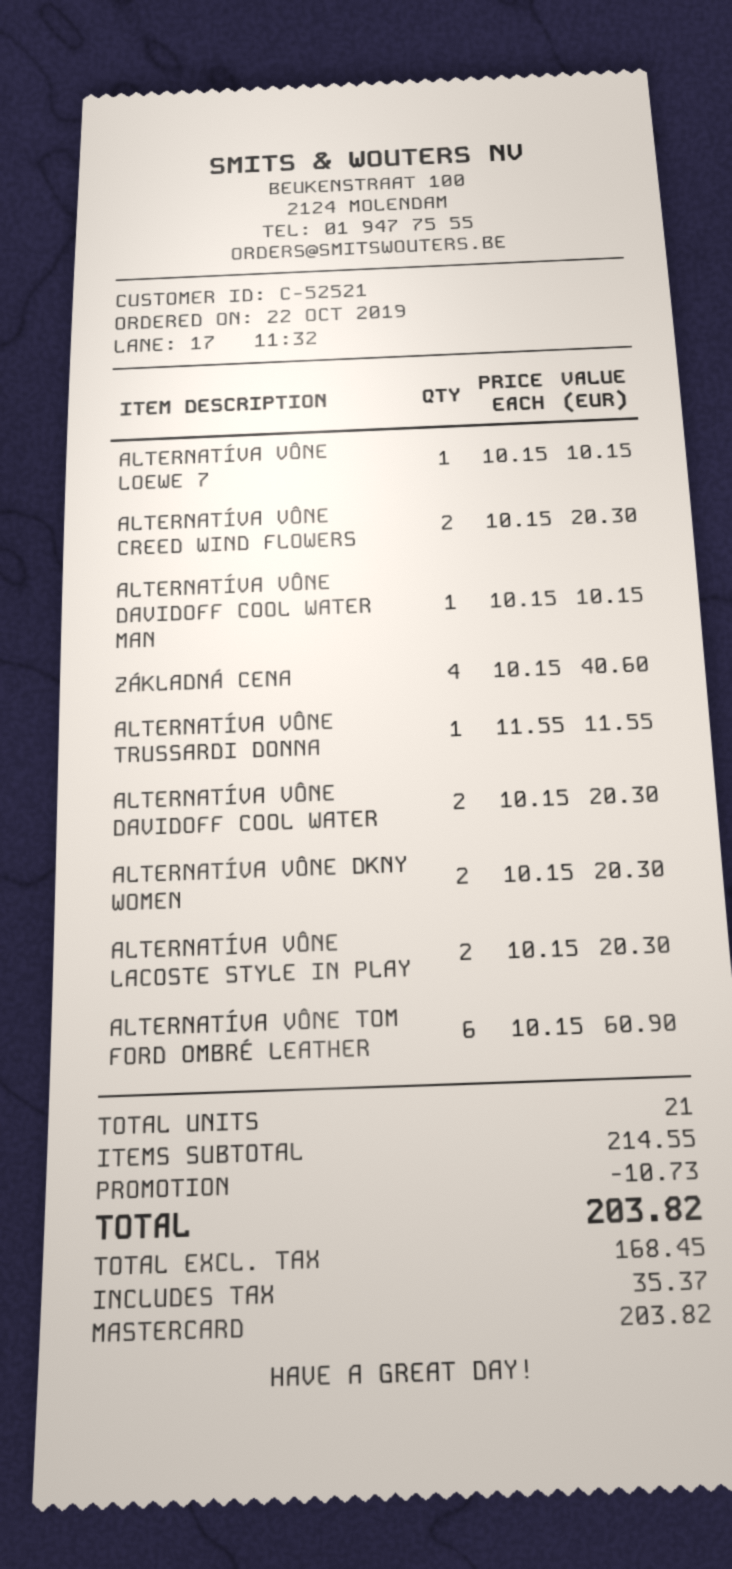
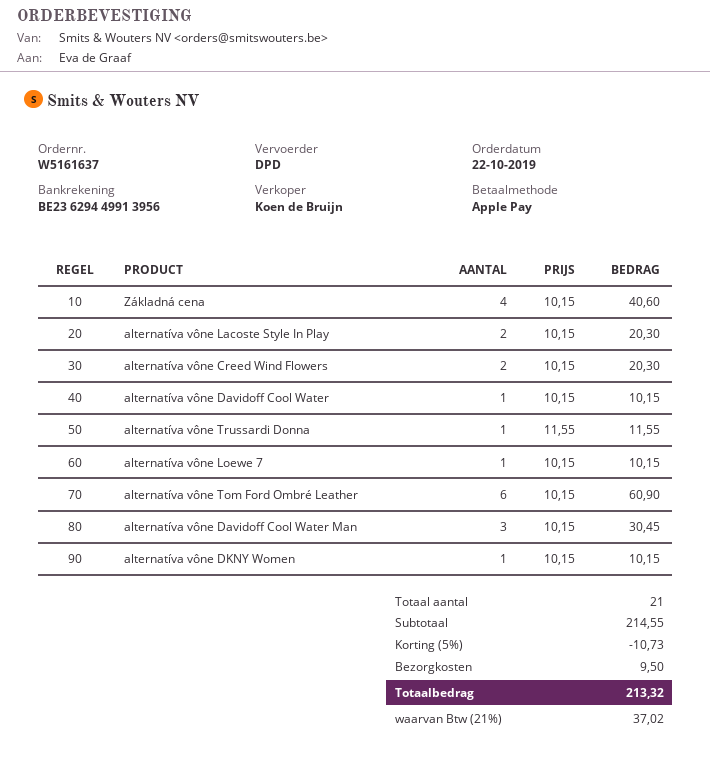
payment method: Mastercard -> Apple Pay
ALTERNATÍVA VÔNE DAVIDOFF COOL WATER MAN: 1 x 10.15 = 10.15 -> 3 x 10.15 = 30.45
ALTERNATÍVA VÔNE DAVIDOFF COOL WATER: 2 x 10.15 = 20.30 -> 1 x 10.15 = 10.15
ALTERNATÍVA VÔNE DKNY WOMEN: 2 x 10.15 = 20.30 -> 1 x 10.15 = 10.15
shipping: none -> 9.50
tax: 35.37 -> 37.02
total: 203.82 -> 213.32

